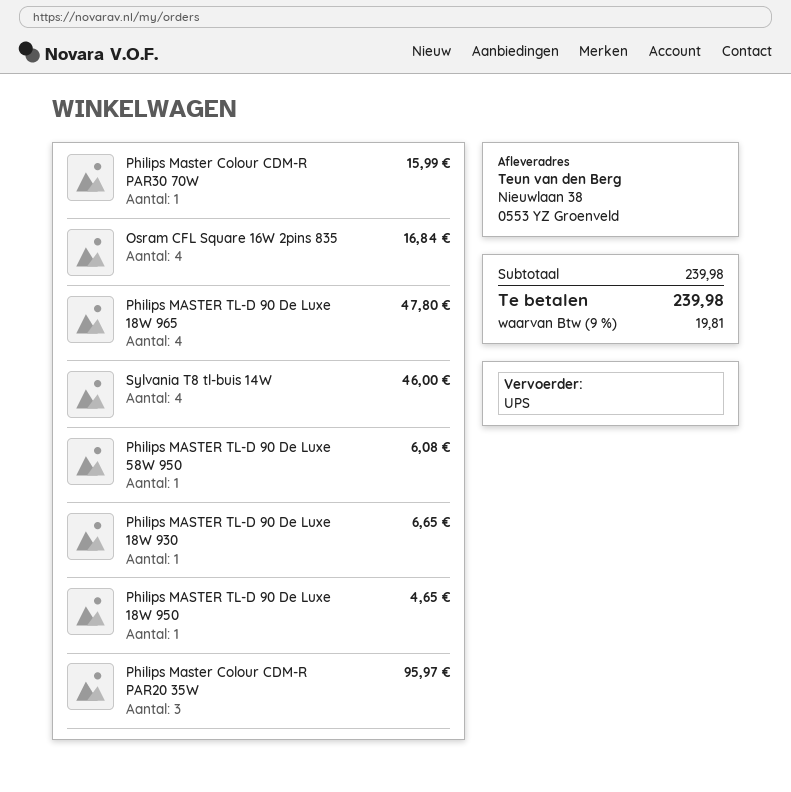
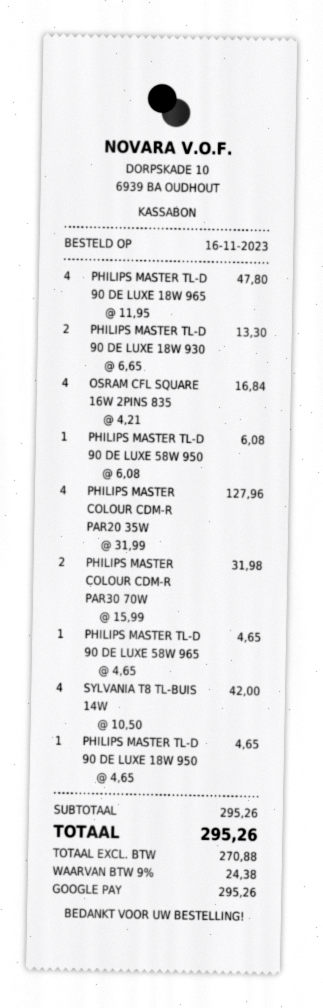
Philips Master Colour CDM-R PAR30 70W: 1 for 15.99 -> 2 for 31.98
Sylvania T8 tl-buis 14W: 4 for 46.00 -> 4 for 42.00
Philips MASTER TL-D 90 De Luxe 18W 930: 1 for 6.65 -> 2 for 13.30
Philips Master Colour CDM-R PAR20 35W: 3 for 95.97 -> 4 for 127.96
PHILIPS MASTER TL-D 90 DE LUXE 58W 965: none -> 1 for 4.65
subtotal: 239.98 -> 295.26
tax: 9% = 19.81 -> 9% = 24.38
total: 239.98 -> 295.26

